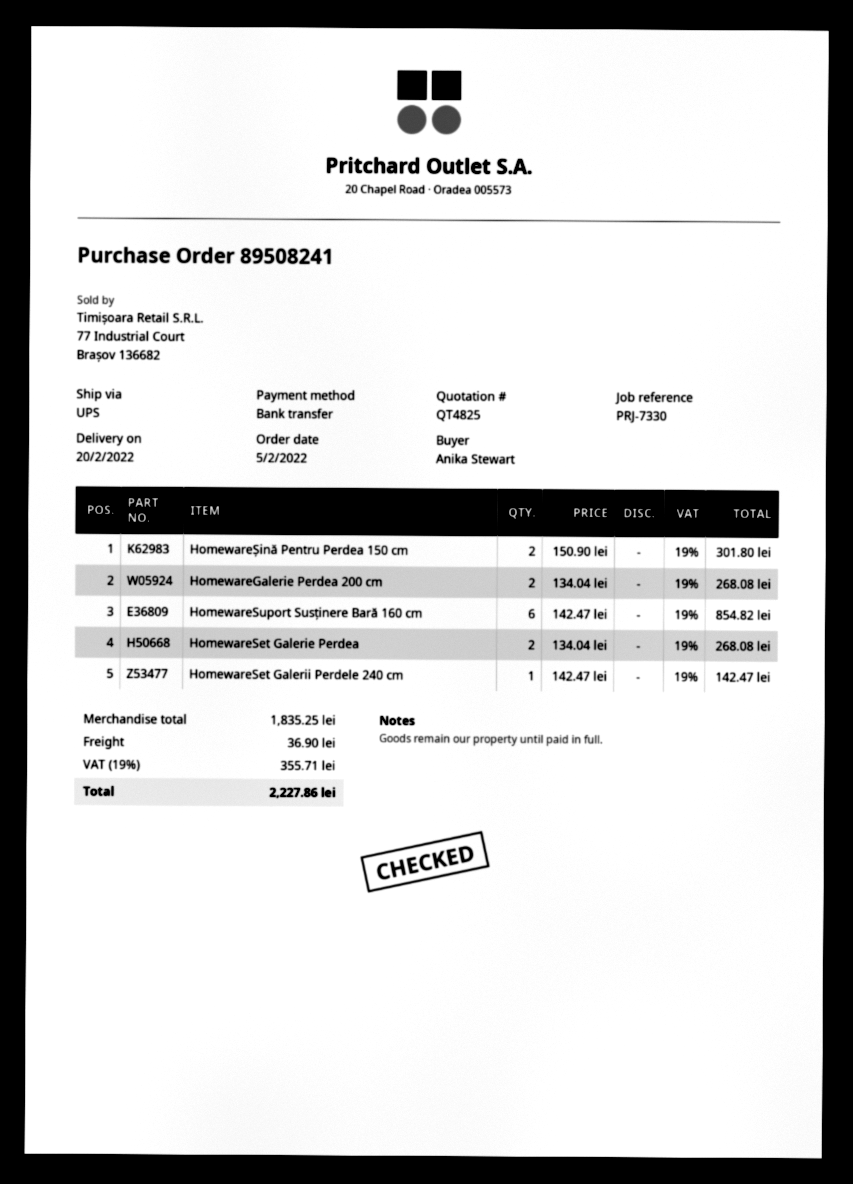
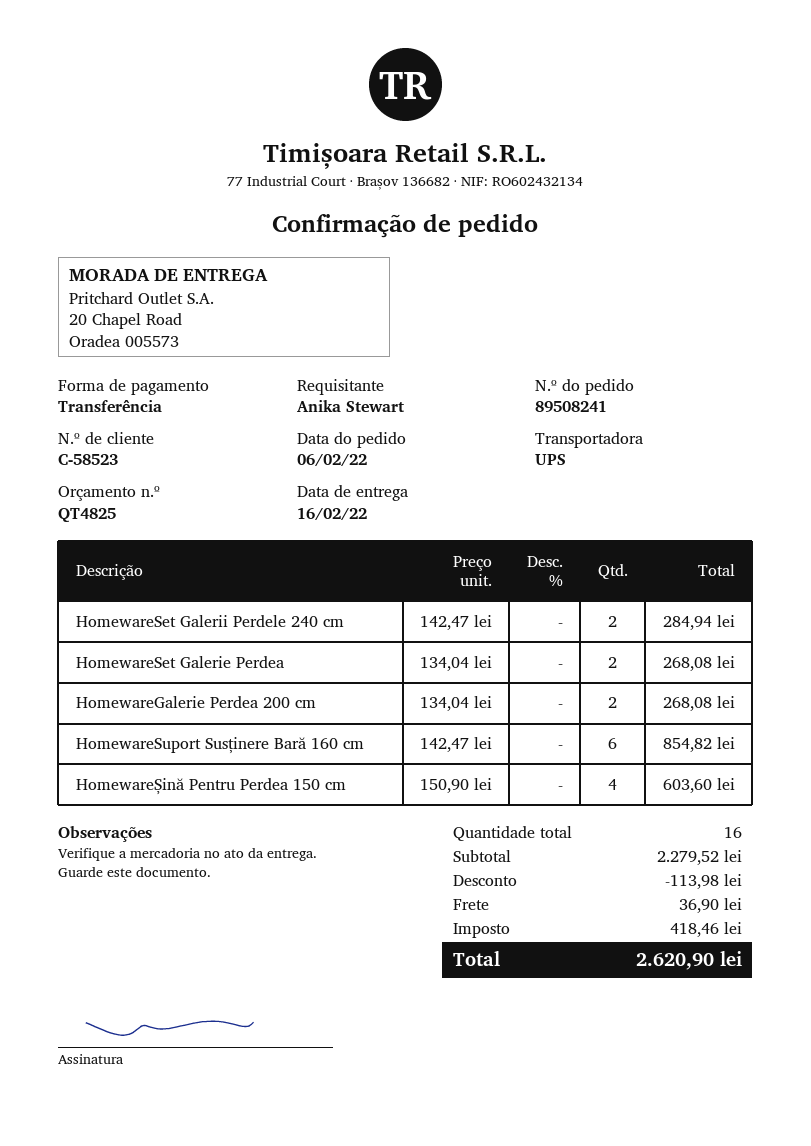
order date: 2022-02-05 -> 2022-02-06
delivery date: 2022-02-20 -> 2022-02-16
HomewareȘină Pentru Perdea 150 cm: 2 x 150.90 = 301.80 -> 4 x 150.90 = 603.60
HomewareSet Galerii Perdele 240 cm: 1 x 142.47 = 142.47 -> 2 x 142.47 = 284.94
subtotal: 1835.25 -> 2279.52
discount: none -> 113.98
tax: 355.71 -> 418.46
total: 2227.86 -> 2620.90

